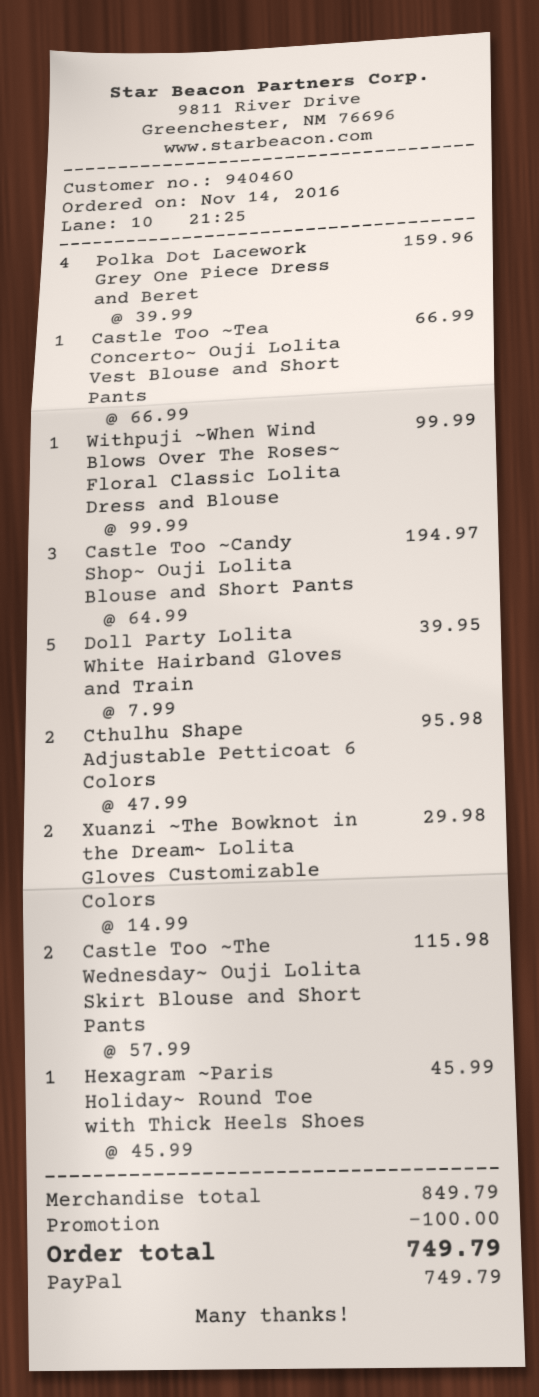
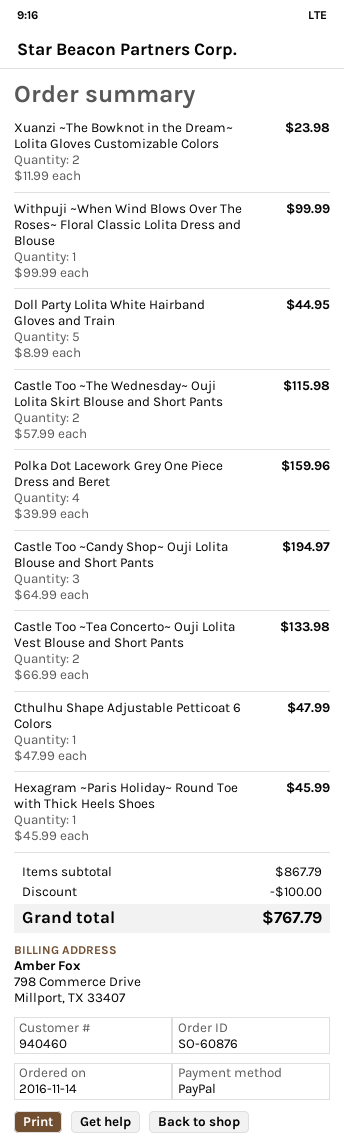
Castle Too ~Tea Concerto~ Ouji Lolita Vest Blouse and Short Pants: 1 x 66.99 = 66.99 -> 2 x 66.99 = 133.98
Doll Party Lolita White Hairband Gloves and Train: 5 x 7.99 = 39.95 -> 5 x 8.99 = 44.95
Cthulhu Shape Adjustable Petticoat 6 Colors: 2 x 47.99 = 95.98 -> 1 x 47.99 = 47.99
Xuanzi ~The Bowknot in the Dream~ Lolita Gloves Customizable Colors: 2 x 14.99 = 29.98 -> 2 x 11.99 = 23.98
subtotal: 849.79 -> 867.79
total: 749.79 -> 767.79

